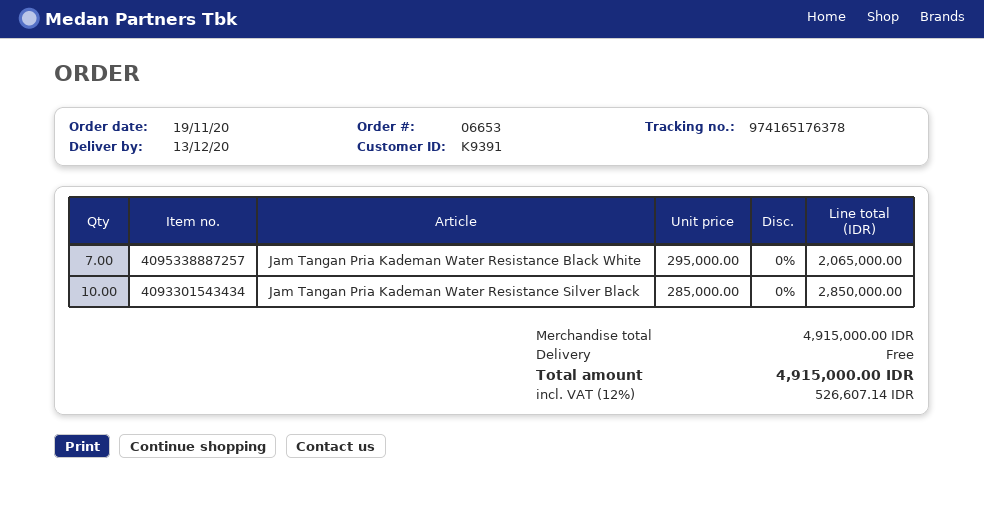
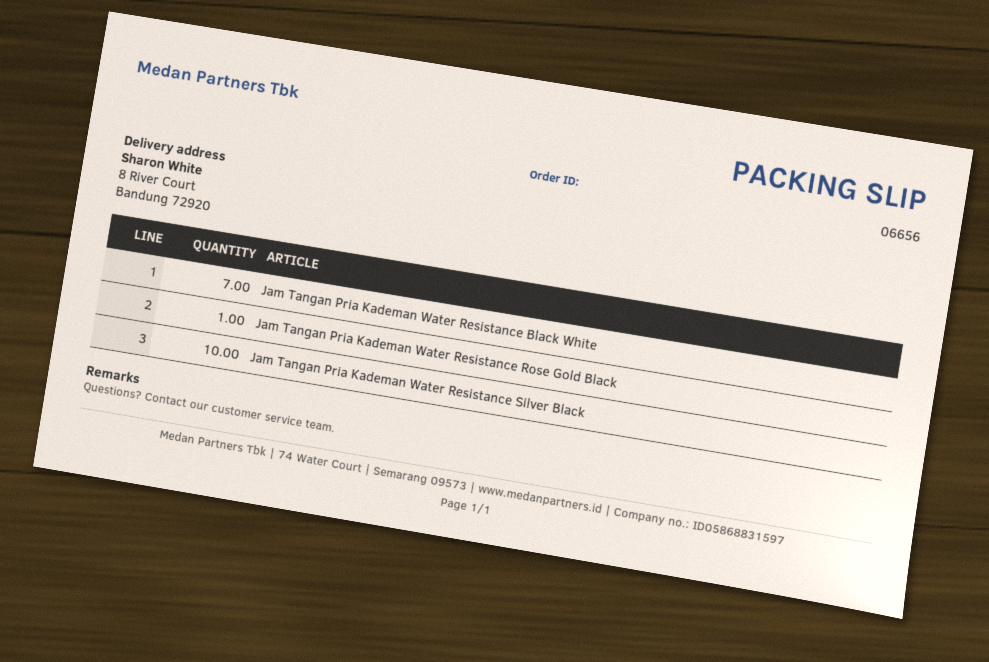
order number: 06653 -> 06656
Jam Tangan Pria Kademan Water Resistance Rose Gold Black: none -> 1

